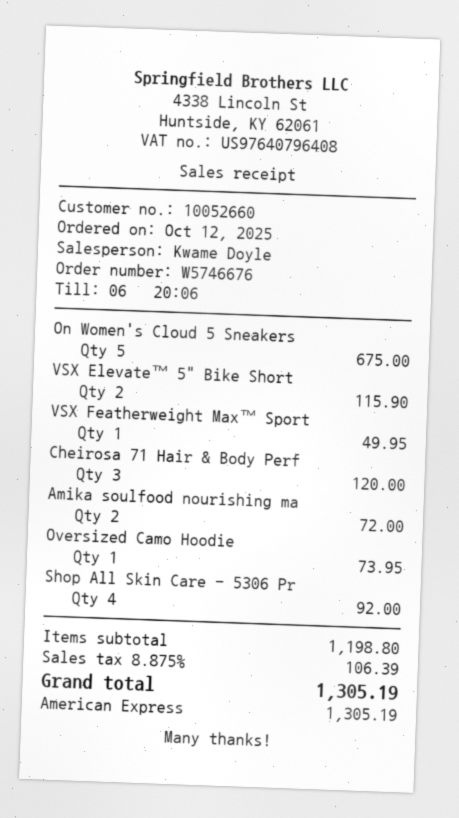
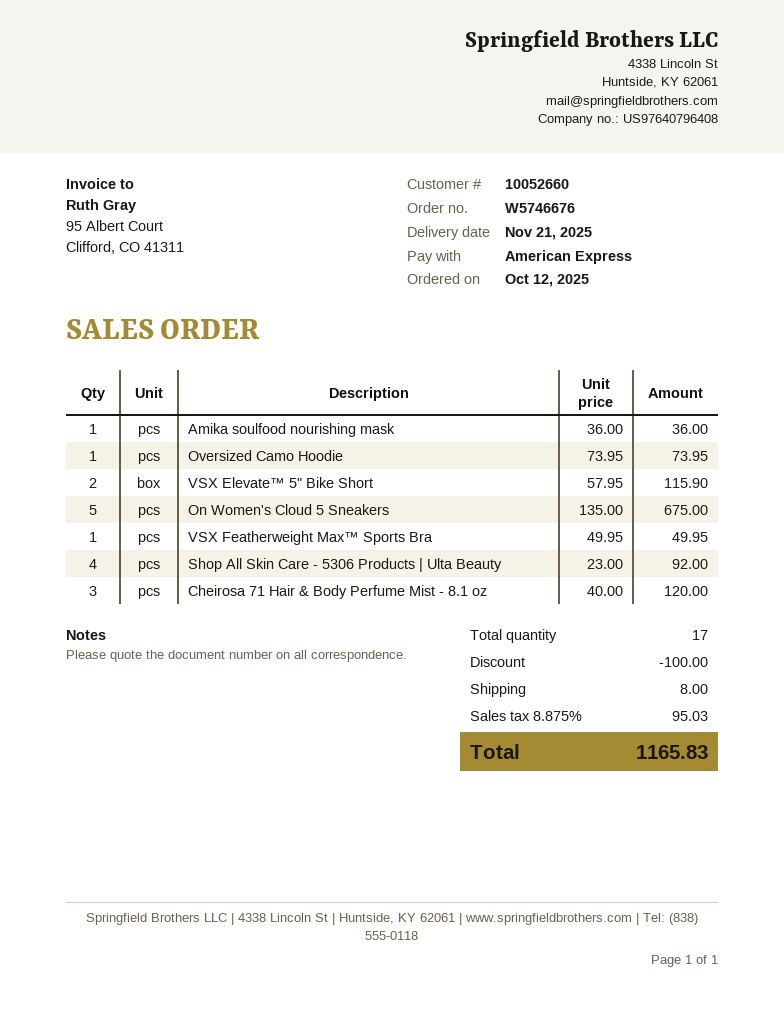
Amika soulfood nourishing ma: 2 for 72.00 -> 1 for 36.00
discount: none -> 100.00
shipping: none -> 8.00
tax: 8.875% = 106.39 -> 8.875% = 95.03
total: 1305.19 -> 1165.83

